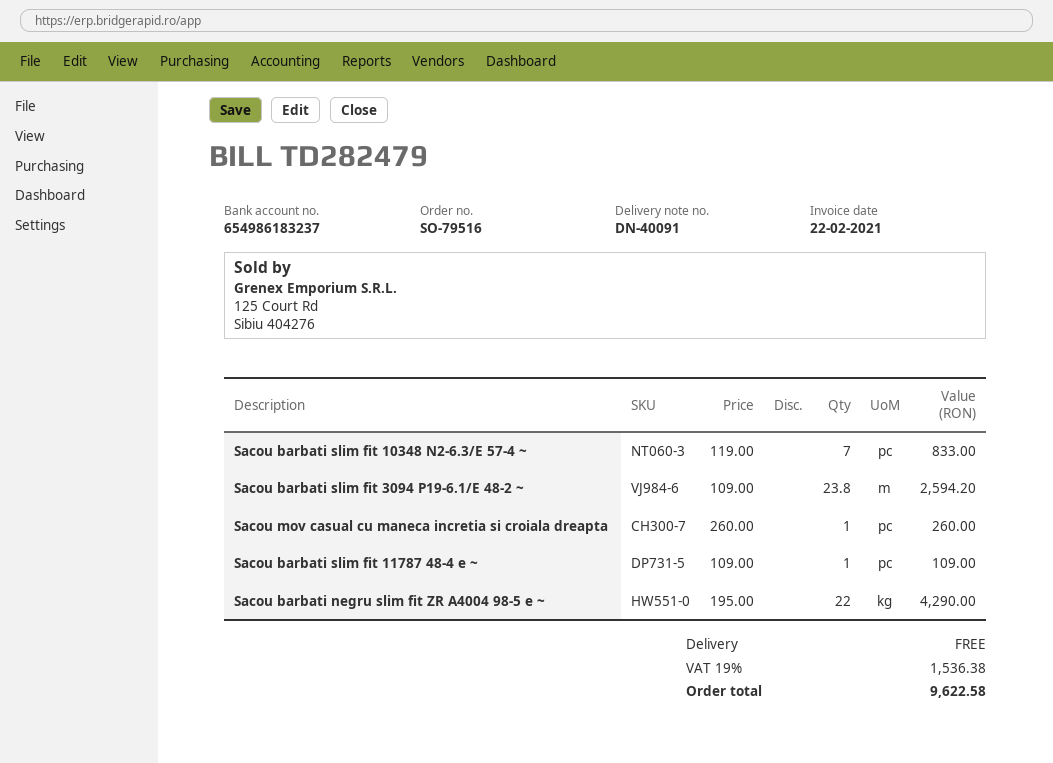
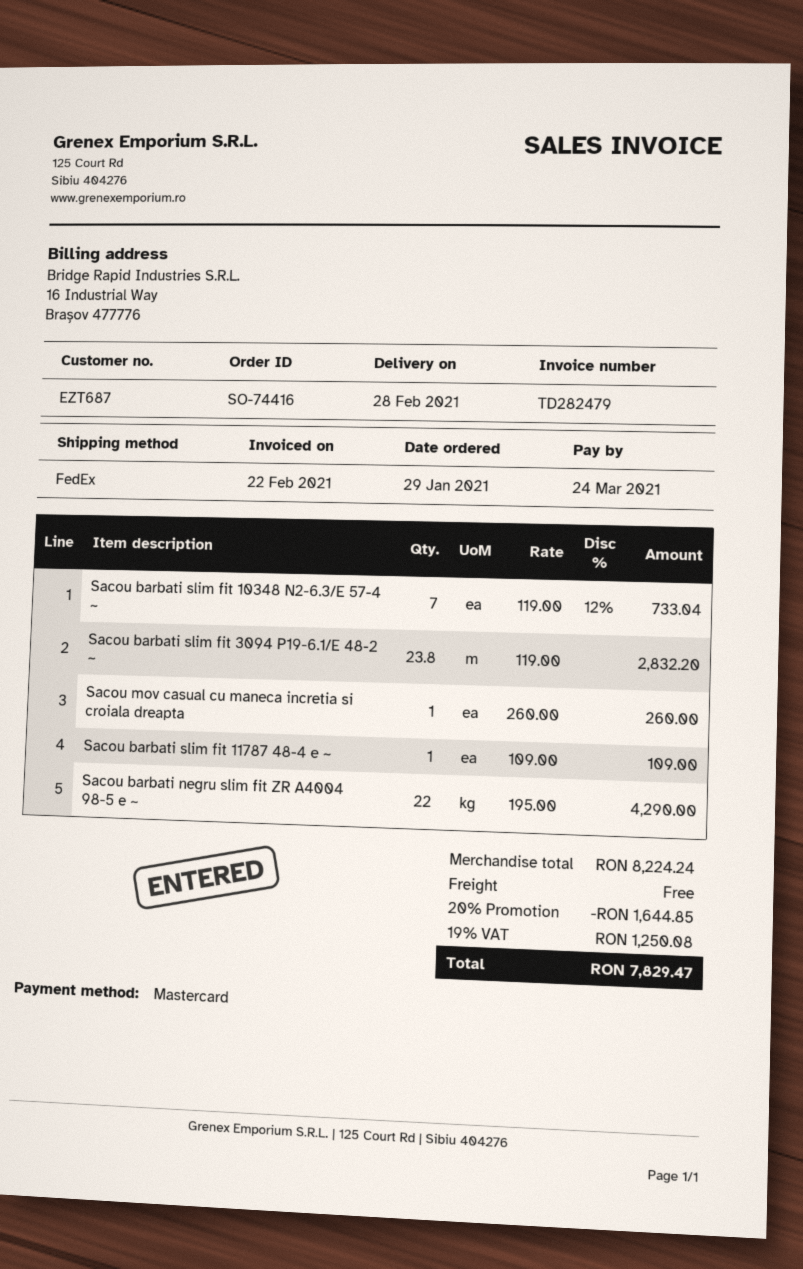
order number: SO-79516 -> SO-74416
Sacou barbati slim fit 10348 N2-6.3/E 57-4 ~: 7 x 119.00 = 833.00 -> 7 x 119.00 - 12% = 733.04
Sacou barbati slim fit 3094 P19-6.1/E 48-2 ~: 23.8 x 109.00 = 2594.20 -> 23.8 x 119.00 = 2832.20
discount: none -> 20% = 1644.85
tax: 19% = 1536.38 -> 19% = 1250.08
total: 9622.58 -> 7829.47

